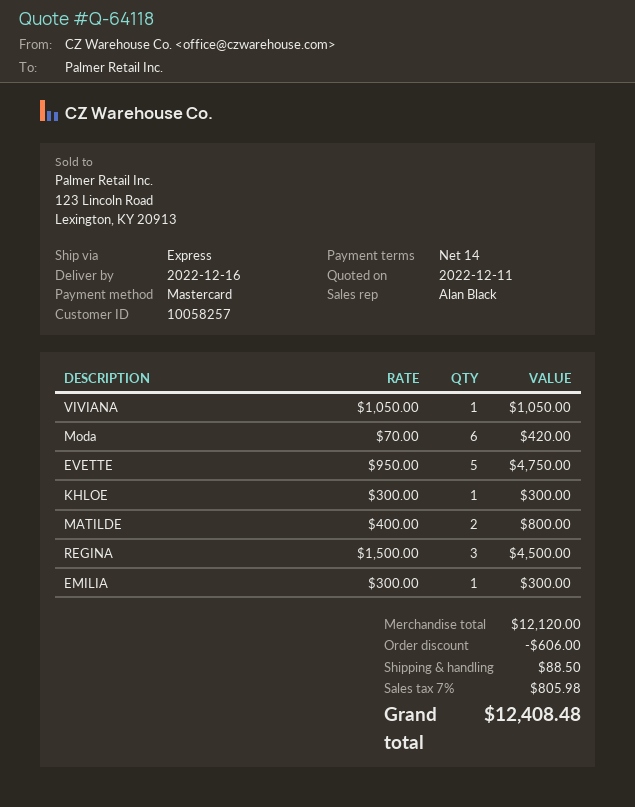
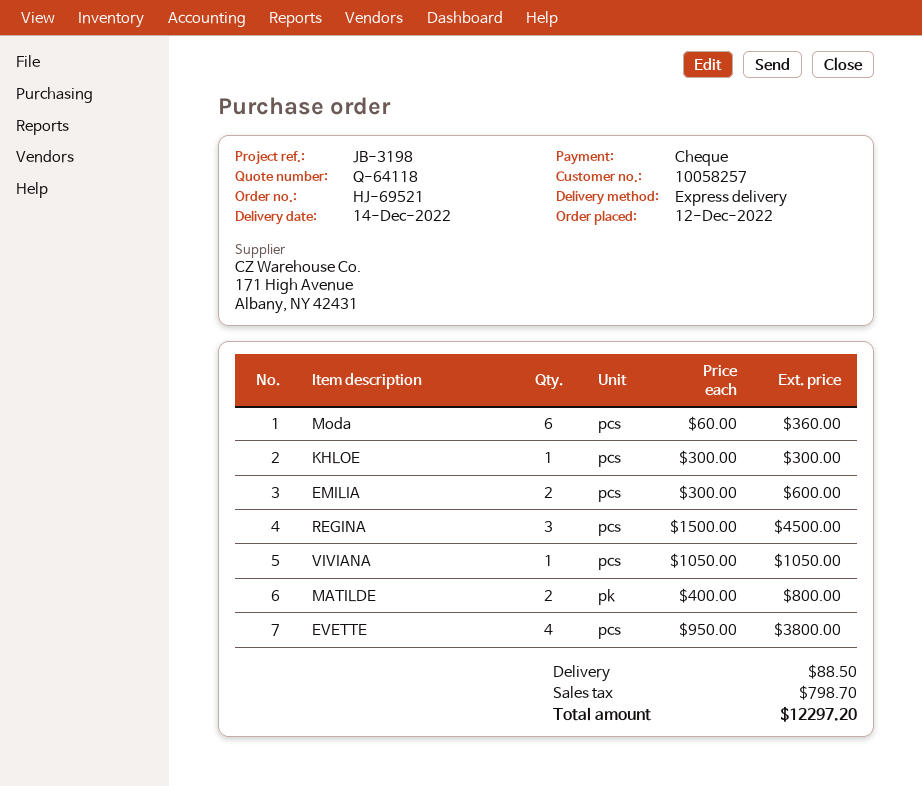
delivery date: 2022-12-16 -> 2022-12-14
payment method: Mastercard -> cheque
Moda: 6 x 70.00 = 420.00 -> 6 x 60.00 = 360.00
EVETTE: 5 x 950.00 = 4750.00 -> 4 x 950.00 = 3800.00
EMILIA: 1 x 300.00 = 300.00 -> 2 x 300.00 = 600.00
discount: 606.00 -> none
tax: 805.98 -> 798.70
total: 12408.48 -> 12297.20

